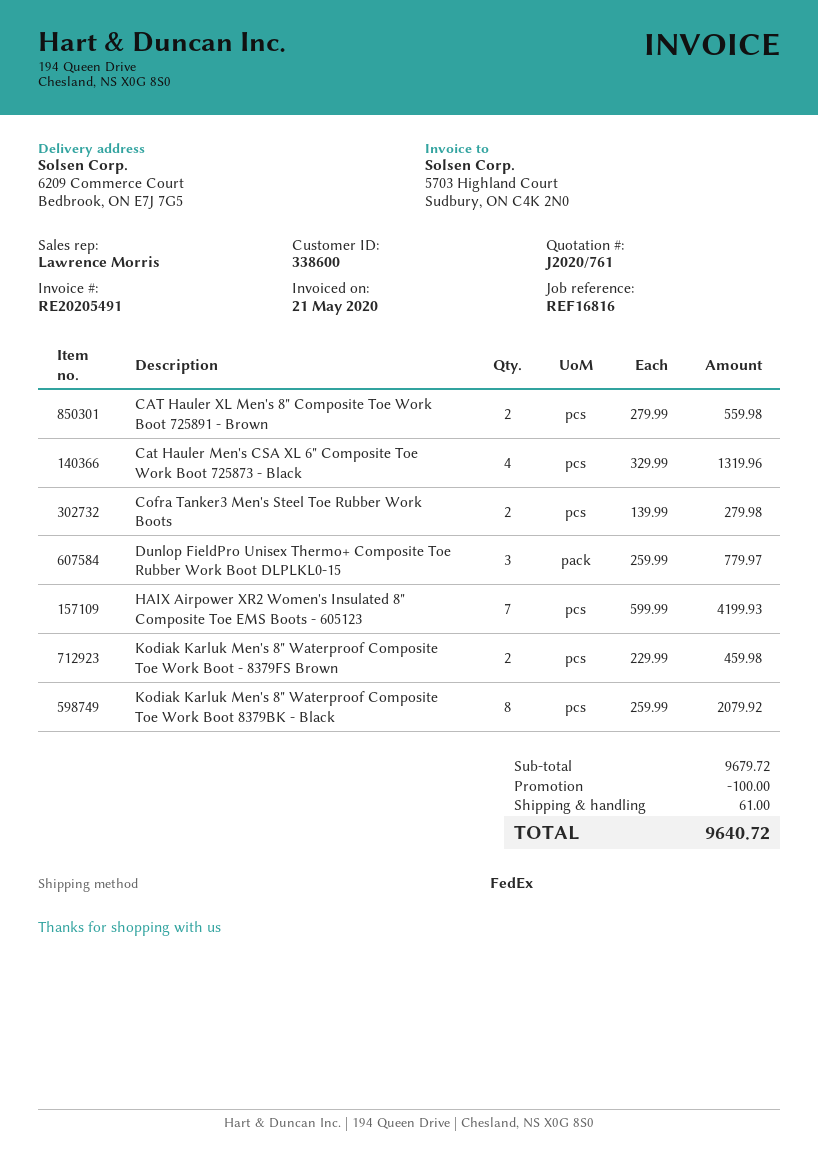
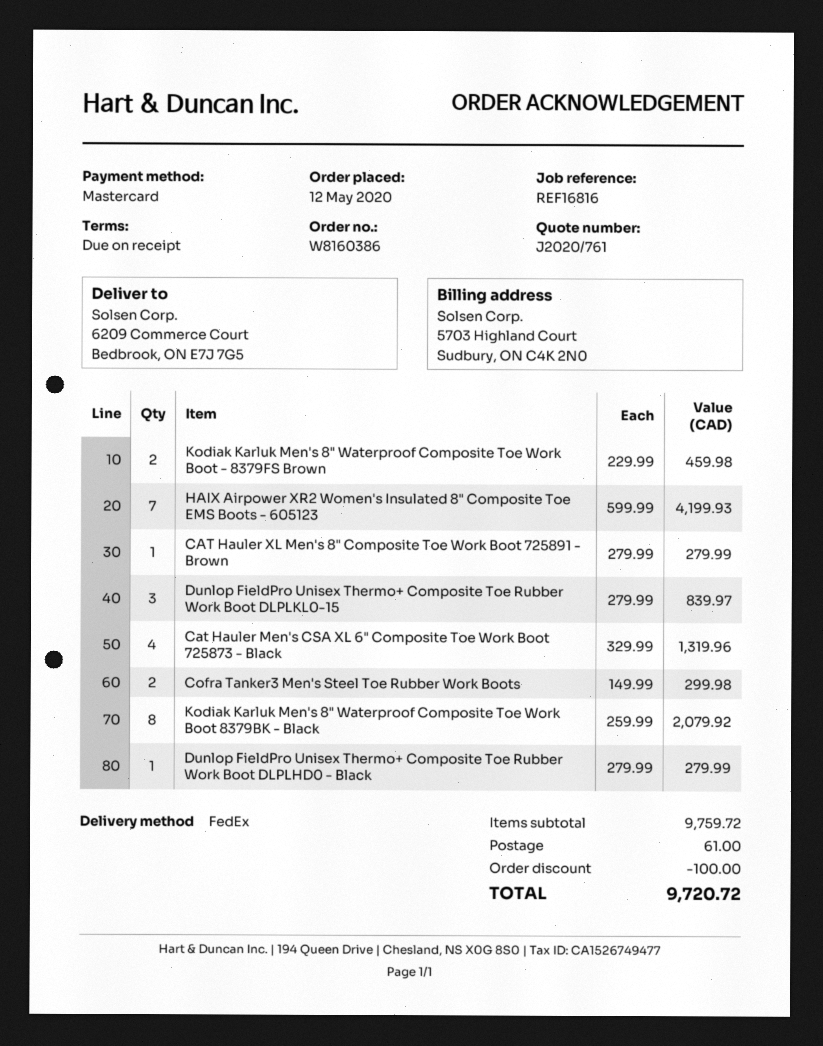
CAT Hauler XL Men's 8" Composite Toe Work Boot 725891 - Brown: 2 x 279.99 = 559.98 -> 1 x 279.99 = 279.99
Cofra Tanker3 Men's Steel Toe Rubber Work Boots: 2 x 139.99 = 279.98 -> 2 x 149.99 = 299.98
Dunlop FieldPro Unisex Thermo+ Composite Toe Rubber Work Boot DLPLKL0-15: 3 x 259.99 = 779.97 -> 3 x 279.99 = 839.97
Dunlop FieldPro Unisex Thermo+ Composite Toe Rubber Work Boot DLPLHD0 - Black: none -> 1 x 279.99 = 279.99
subtotal: 9679.72 -> 9759.72
total: 9640.72 -> 9720.72

